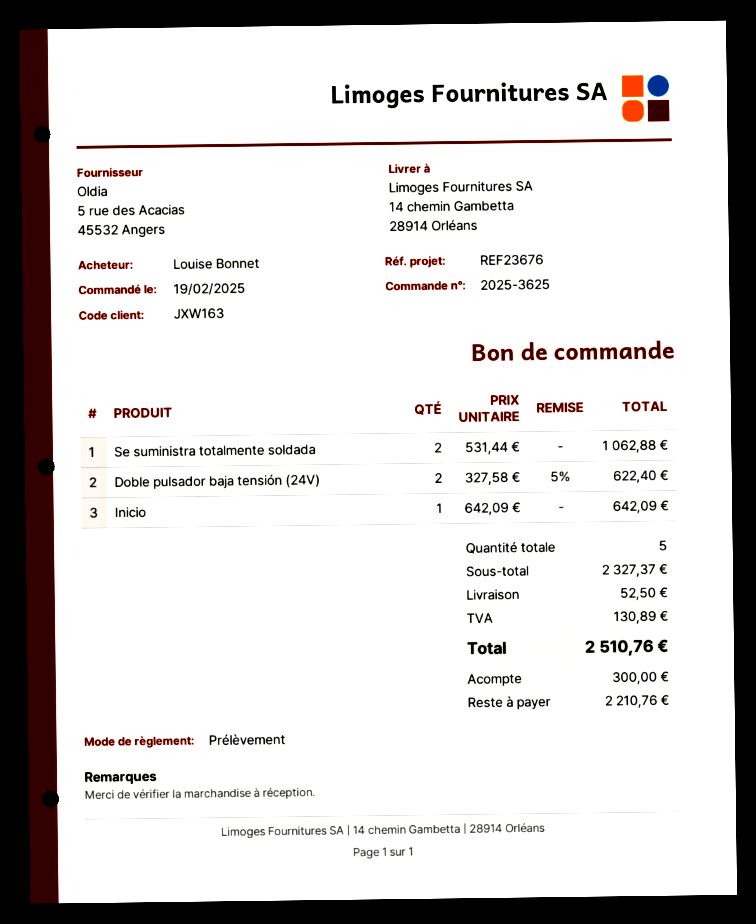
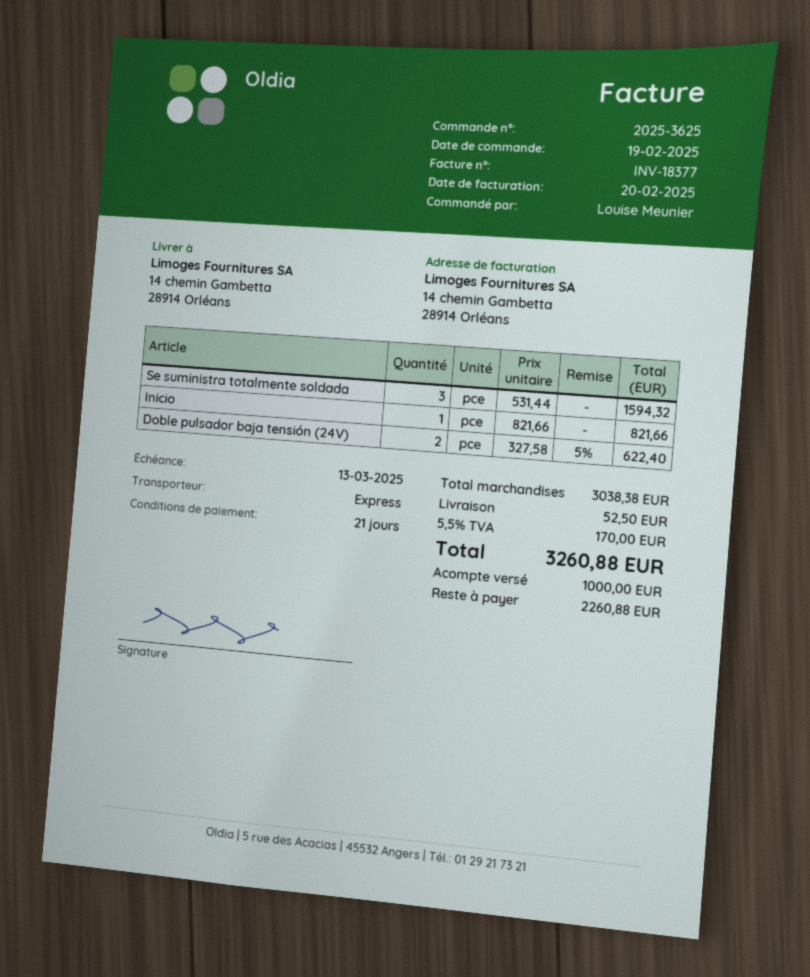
ordered by: Louise Bonnet -> Louise Meunier
Se suministra totalmente soldada: 2 x 531.44 = 1062.88 -> 3 x 531.44 = 1594.32
Inicio: 1 x 642.09 = 642.09 -> 1 x 821.66 = 821.66
subtotal: 2327.37 -> 3038.38
tax: 130.89 -> 170.00
total: 2510.76 -> 3260.88
deposit: 300.00 -> 1000.00
balance: 2210.76 -> 2260.88

